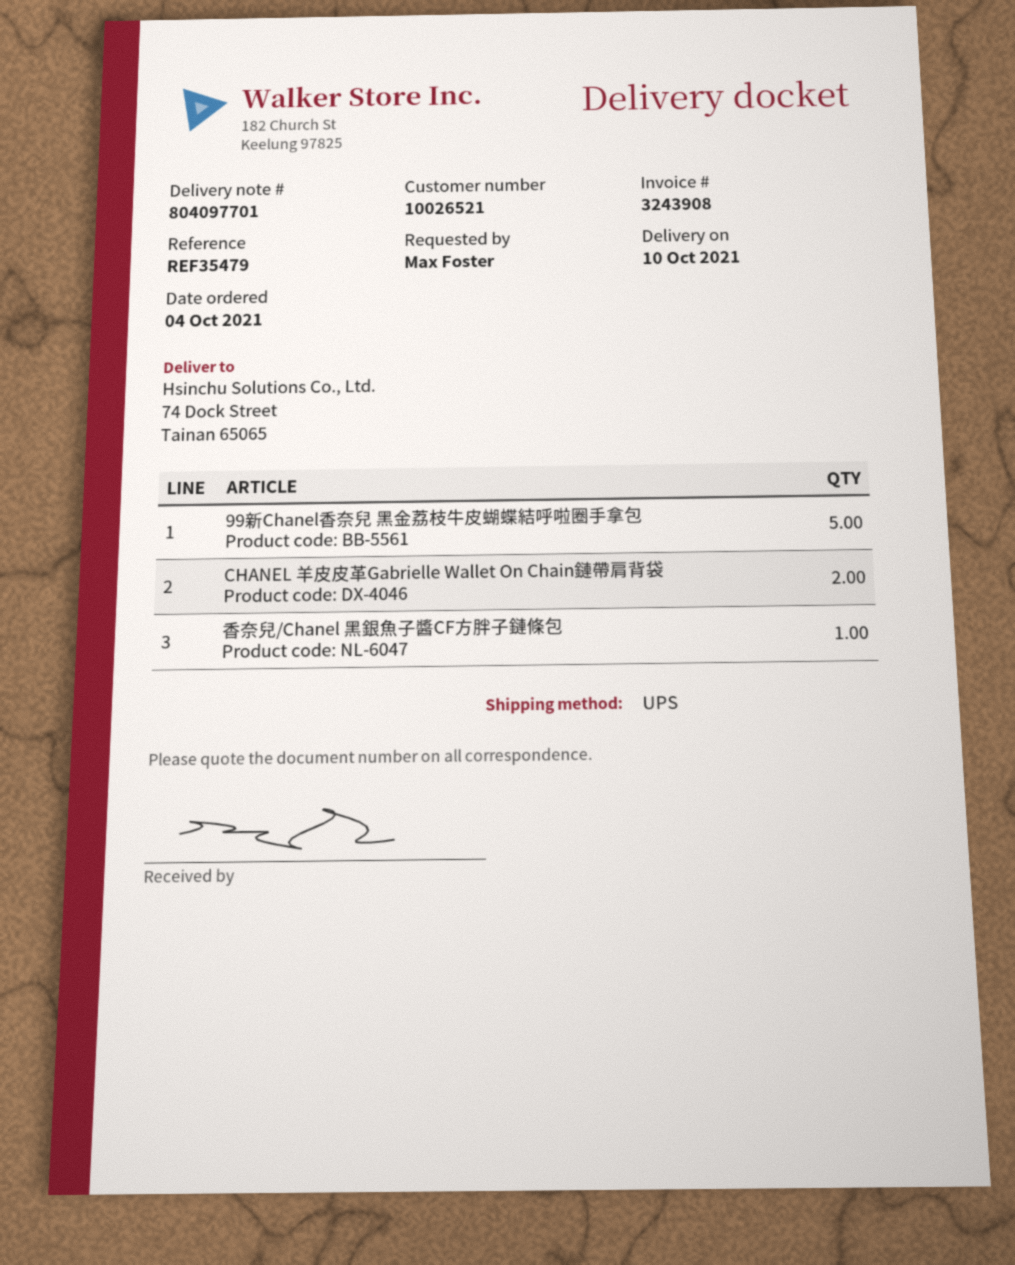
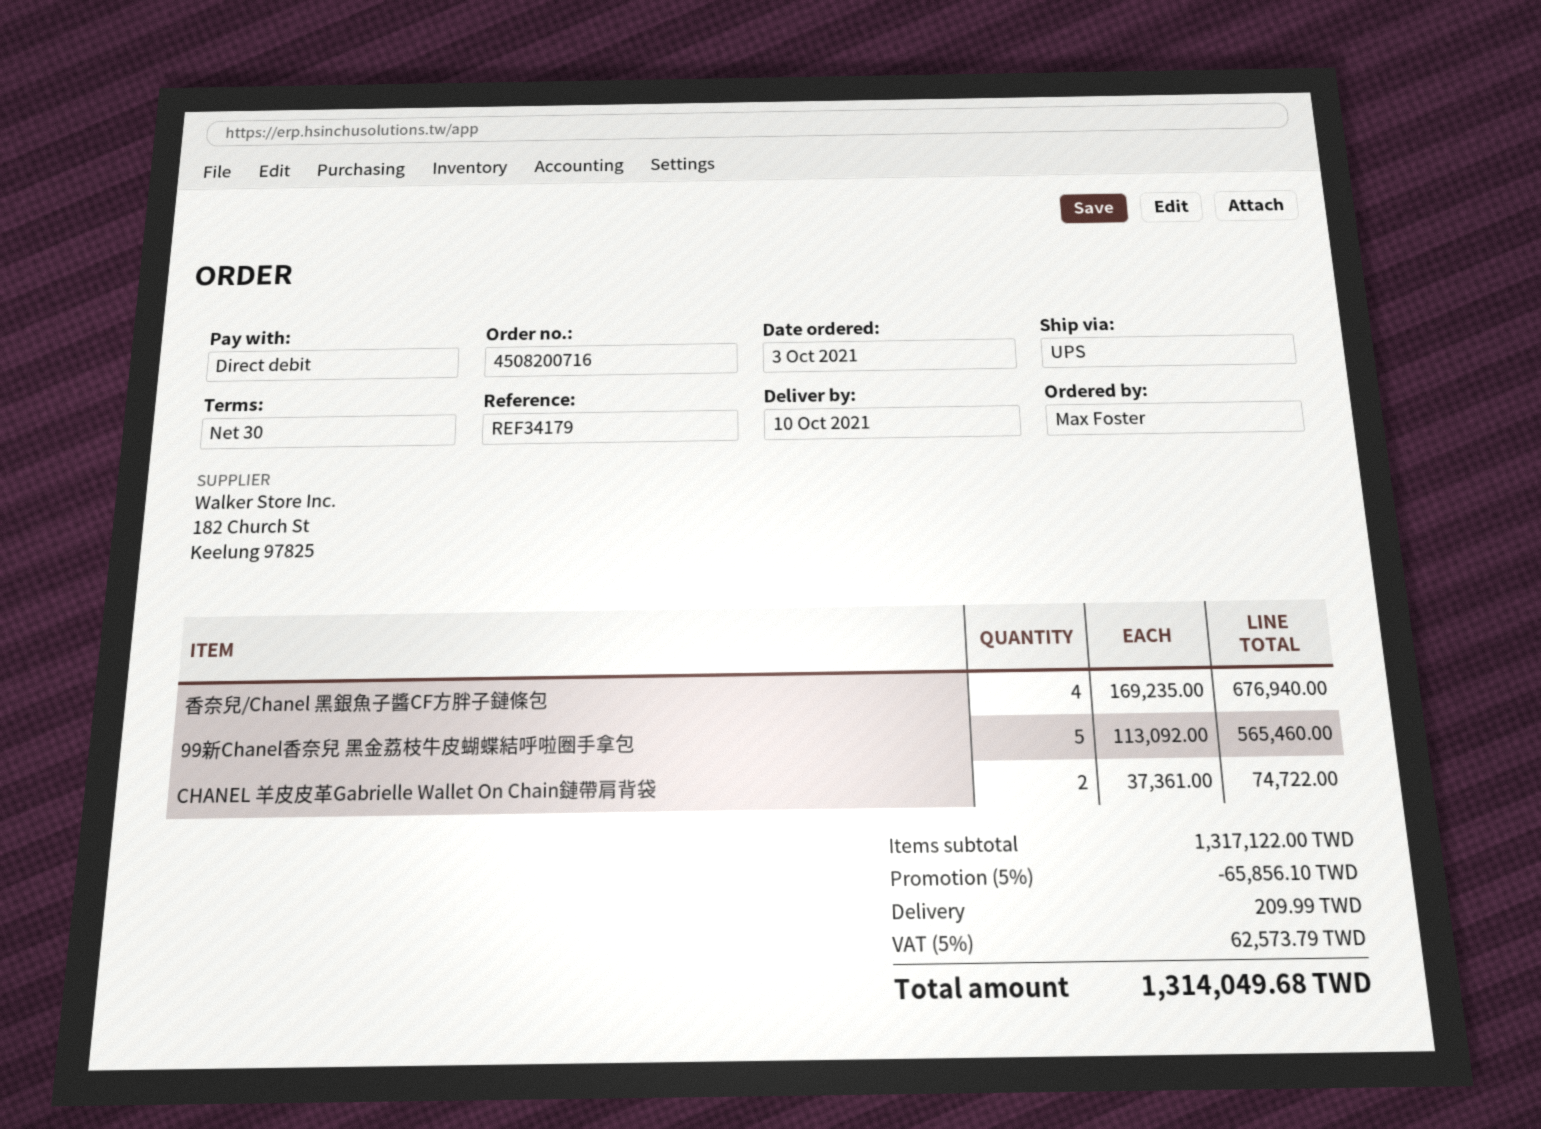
order date: 2021-10-04 -> 2021-10-03
reference: REF35479 -> REF34179
香奈兒/Chanel 黑銀魚子醬CF方胖子鏈條包: 1 -> 4

